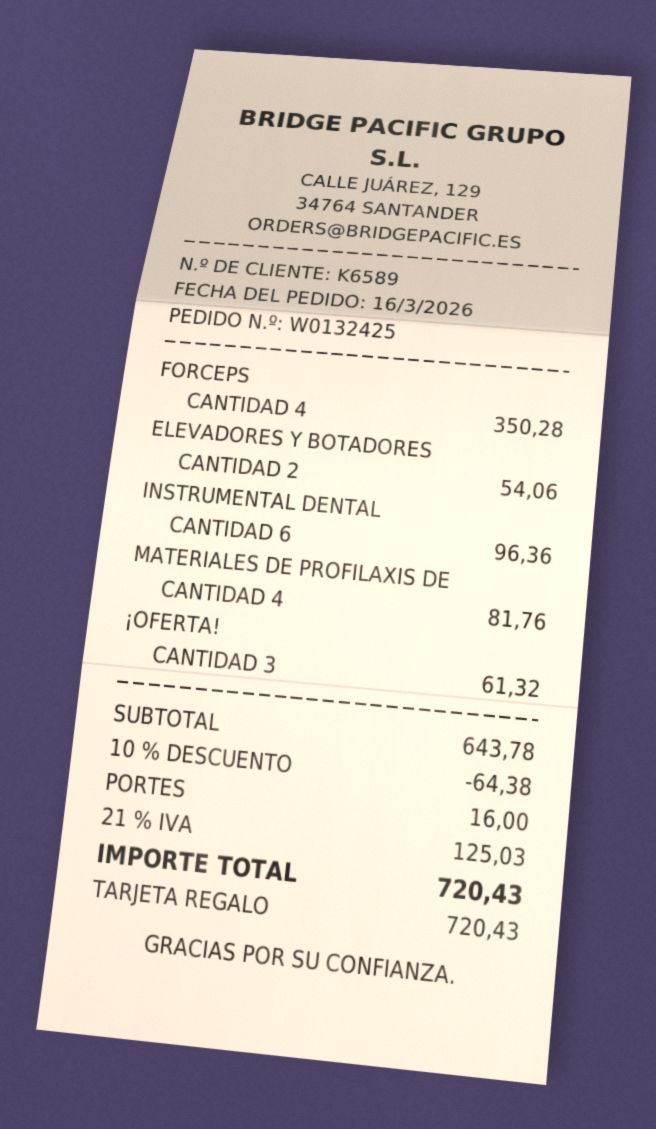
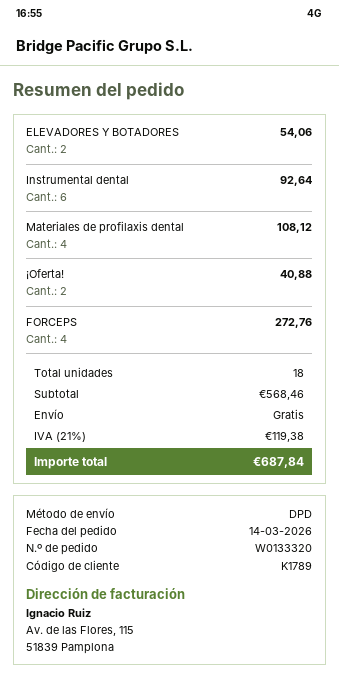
order number: W0132425 -> W0133320
order date: 2026-03-16 -> 2026-03-14
customer number: K6589 -> K1789
FORCEPS: 4 for 350.28 -> 4 for 272.76
INSTRUMENTAL DENTAL: 6 for 96.36 -> 6 for 92.64
MATERIALES DE PROFILAXIS DE: 4 for 81.76 -> 4 for 108.12
¡OFERTA!: 3 for 61.32 -> 2 for 40.88
subtotal: 643.78 -> 568.46
discount: 10% = 64.38 -> none
shipping: 16.00 -> 0.00
tax: 21% = 125.03 -> 21% = 119.38
total: 720.43 -> 687.84

